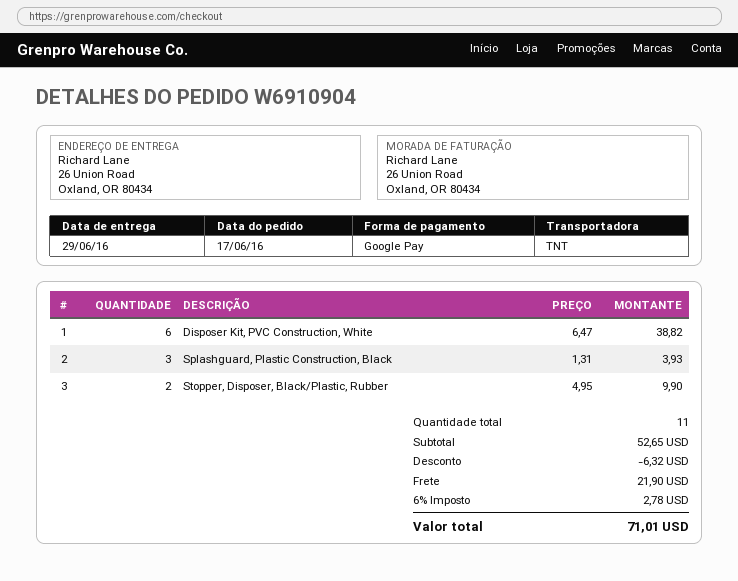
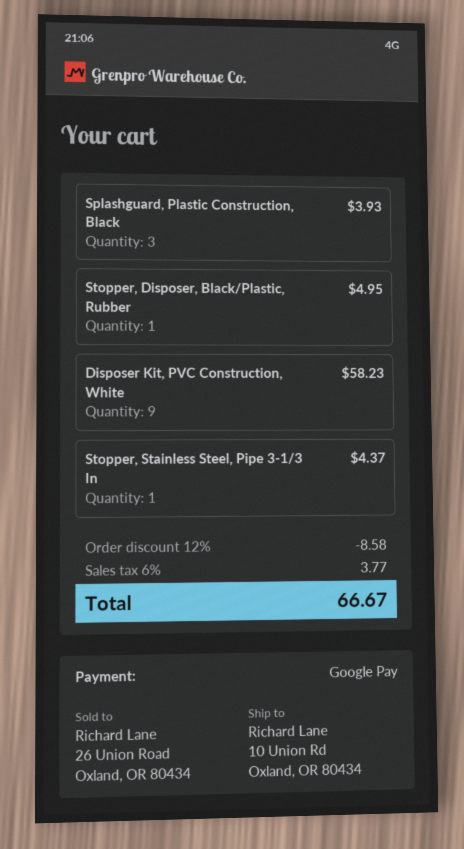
ship to: 26 Union Road, Oxland, OR 80434 -> 10 Union Rd, Oxland, OR 80434
Disposer Kit, PVC Construction, White: 6 for 38.82 -> 9 for 58.23
Stopper, Disposer, Black/Plastic, Rubber: 2 for 9.90 -> 1 for 4.95
Stopper, Stainless Steel, Pipe 3-1/3 In: none -> 1 for 4.37
discount: 6.32 -> 8.58
shipping: 21.90 -> none
tax: 6% = 2.78 -> 6% = 3.77
total: 71.01 -> 66.67

